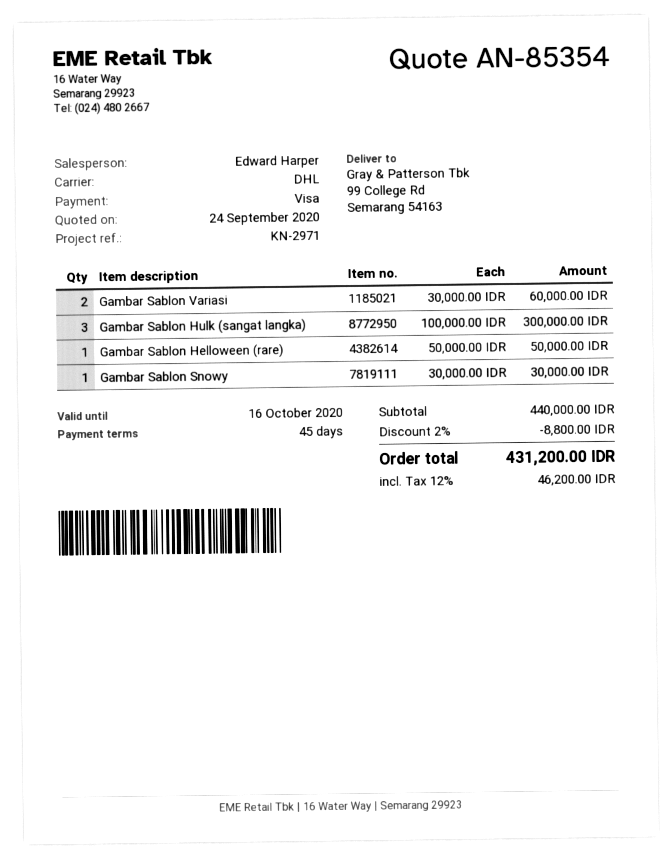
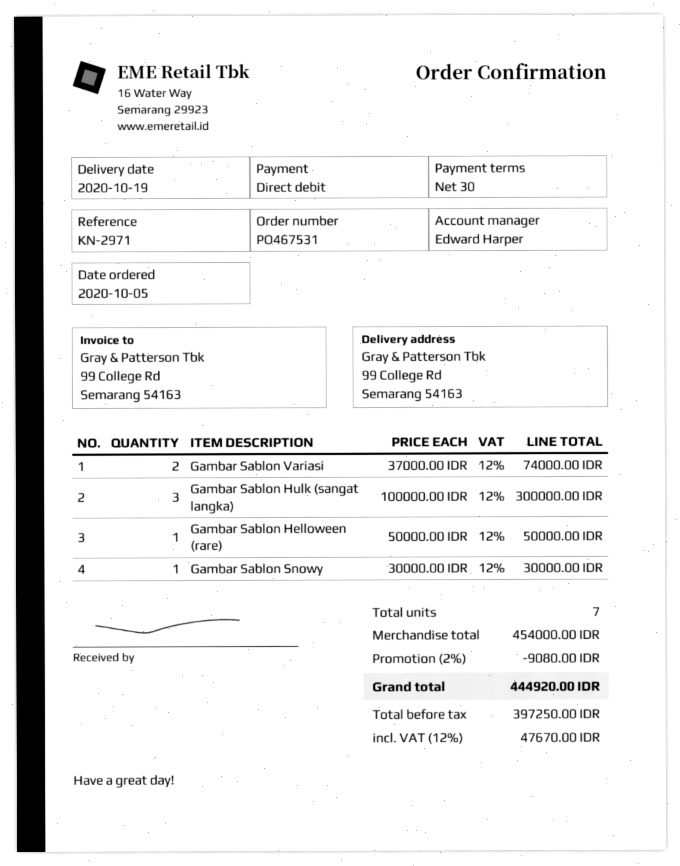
payment terms: 45 days -> 30 days
payment method: Visa -> direct debit
Gambar Sablon Variasi: 2 x 30000.00 = 60000.00 -> 2 x 37000.00 = 74000.00
subtotal: 440000.00 -> 454000.00
discount: 2% = 8800.00 -> 2% = 9080.00
tax: 12% = 46200.00 -> 12% = 47670.00
total: 431200.00 -> 444920.00

